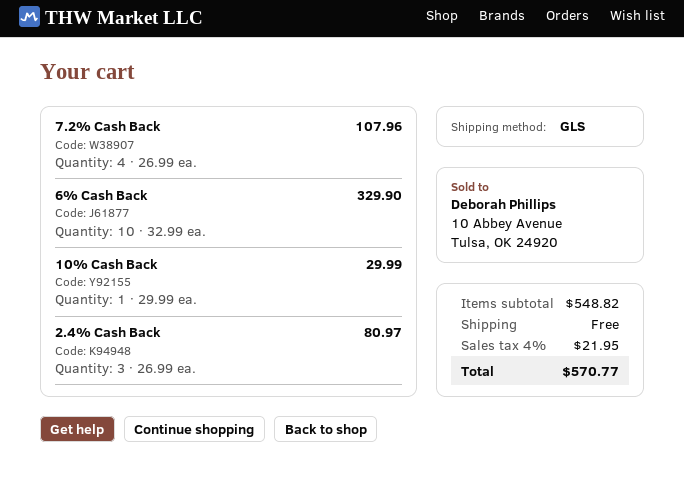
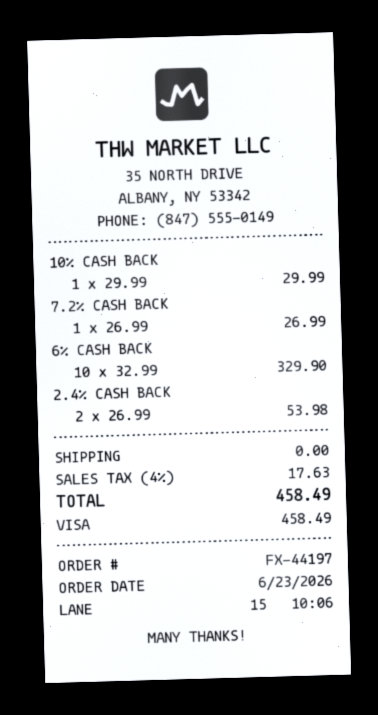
7.2% Cash Back: 4 x 26.99 = 107.96 -> 1 x 26.99 = 26.99
2.4% Cash Back: 3 x 26.99 = 80.97 -> 2 x 26.99 = 53.98
tax: 4% = 21.95 -> 4% = 17.63
total: 570.77 -> 458.49

